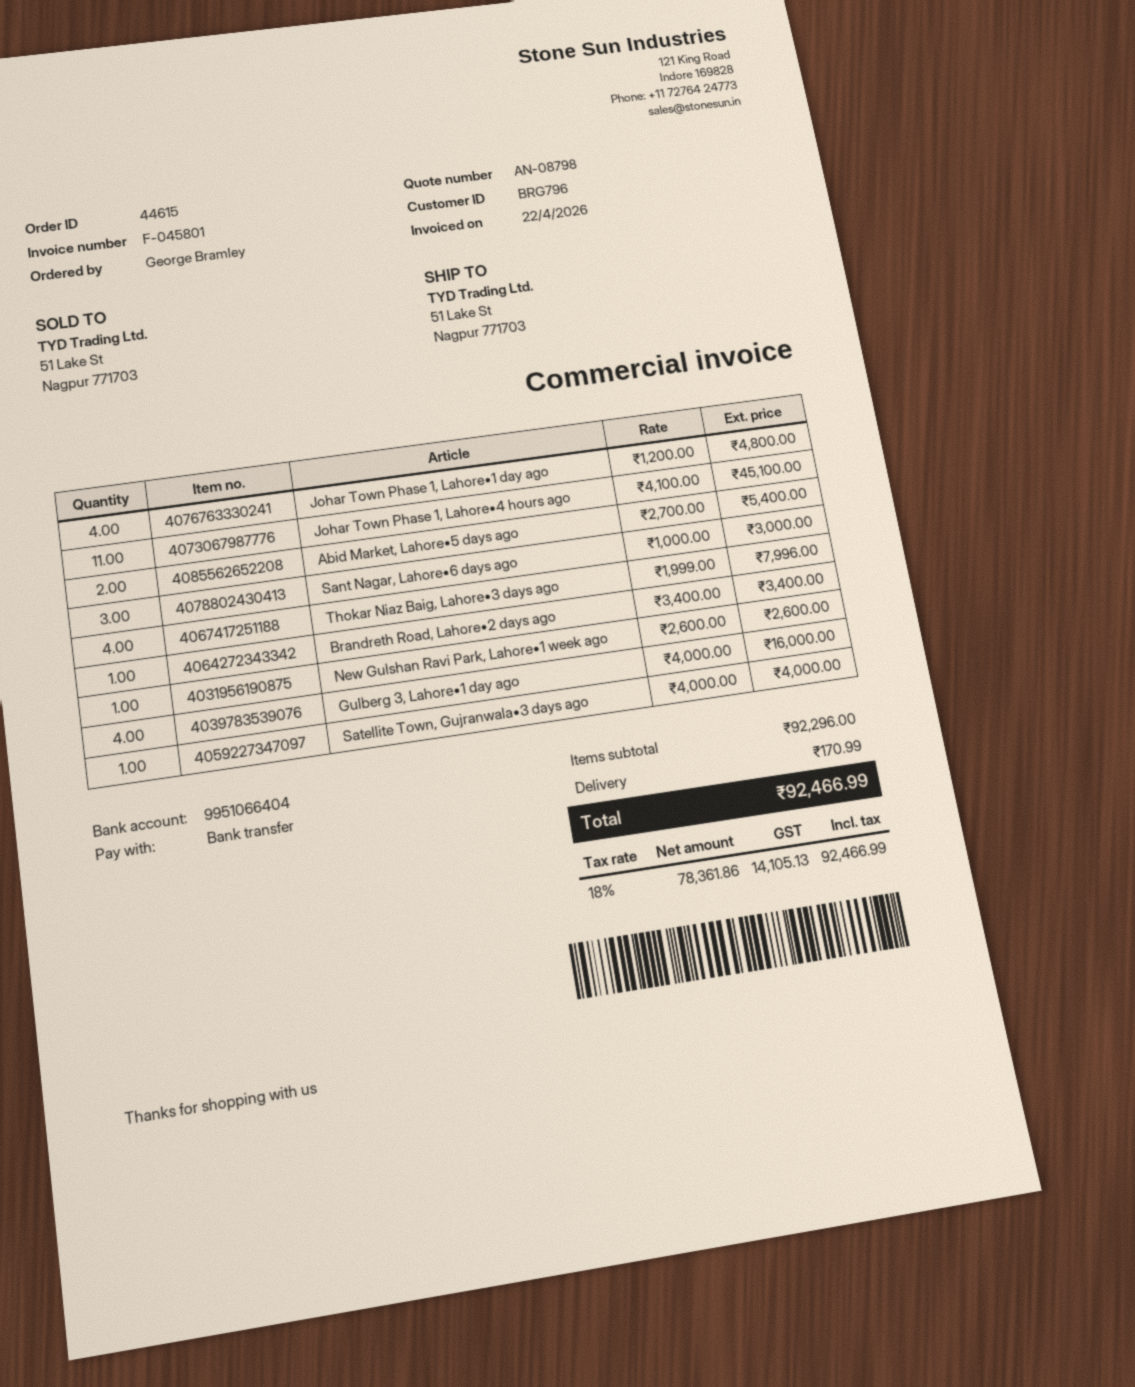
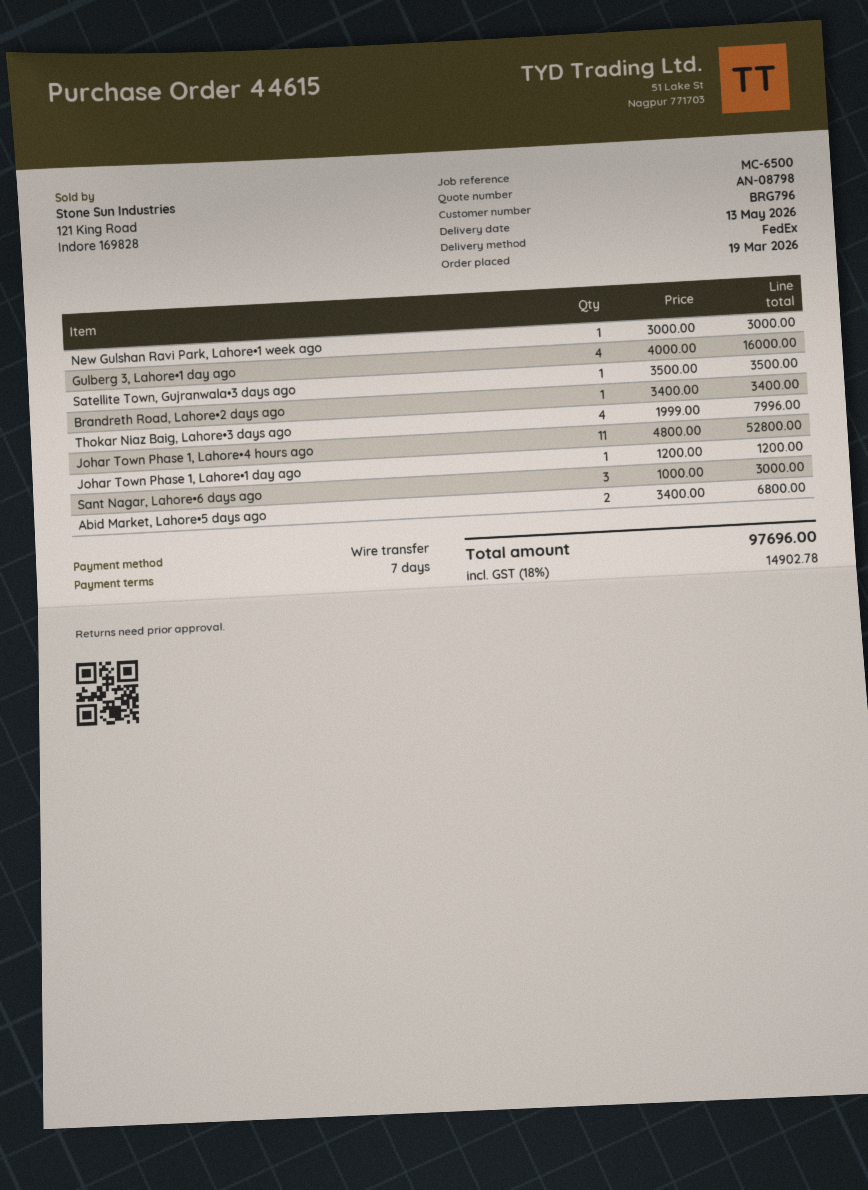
Johar Town Phase 1, Lahore•1 day ago: 4 x 1200.00 = 4800.00 -> 1 x 1200.00 = 1200.00
Johar Town Phase 1, Lahore•4 hours ago: 11 x 4100.00 = 45100.00 -> 11 x 4800.00 = 52800.00
Abid Market, Lahore•5 days ago: 2 x 2700.00 = 5400.00 -> 2 x 3400.00 = 6800.00
New Gulshan Ravi Park, Lahore•1 week ago: 1 x 2600.00 = 2600.00 -> 1 x 3000.00 = 3000.00
Satellite Town, Gujranwala•3 days ago: 1 x 4000.00 = 4000.00 -> 1 x 3500.00 = 3500.00
shipping: 170.99 -> none
tax: 18% = 14105.13 -> 18% = 14902.78
total: 92466.99 -> 97696.00

